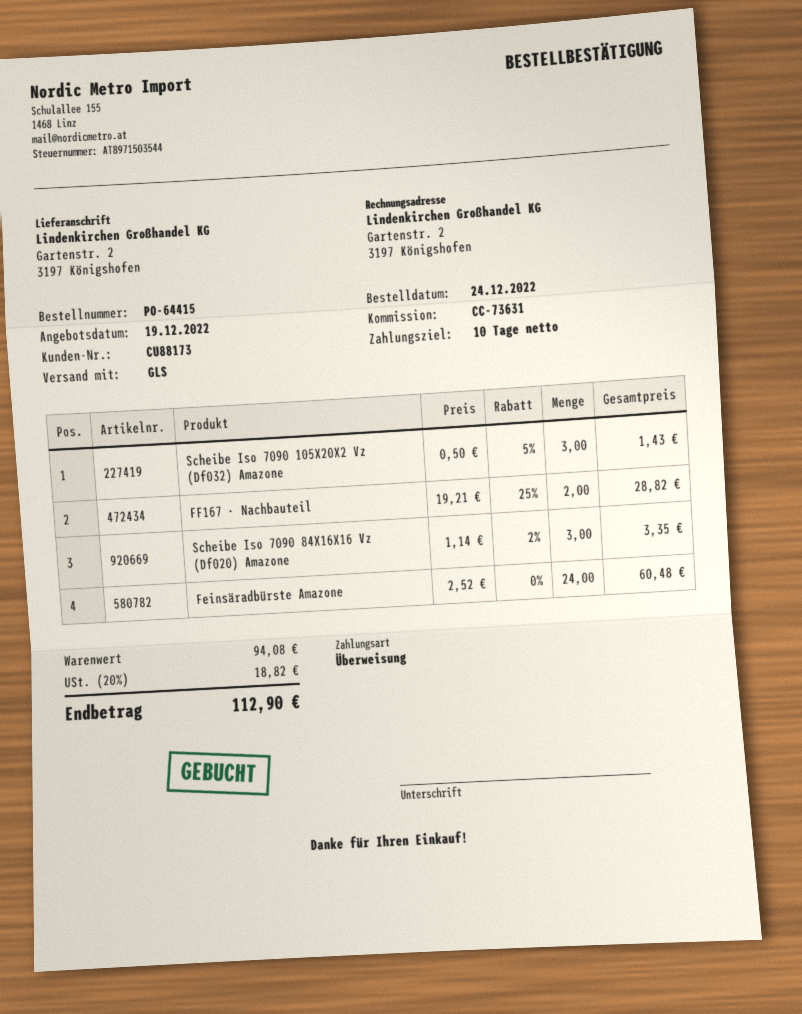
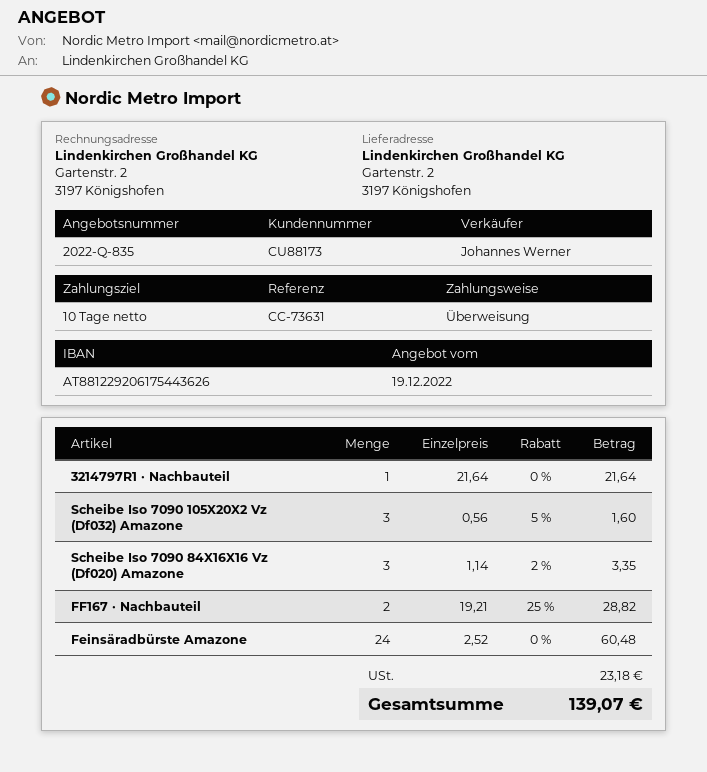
Scheibe Iso 7090 105X20X2 Vz (Df032) Amazone: 3 x 0.50 - 5% = 1.43 -> 3 x 0.56 - 5% = 1.60
3214797R1 · Nachbauteil: none -> 1 x 21.64 = 21.64
tax: 18.82 -> 23.18
total: 112.90 -> 139.07

